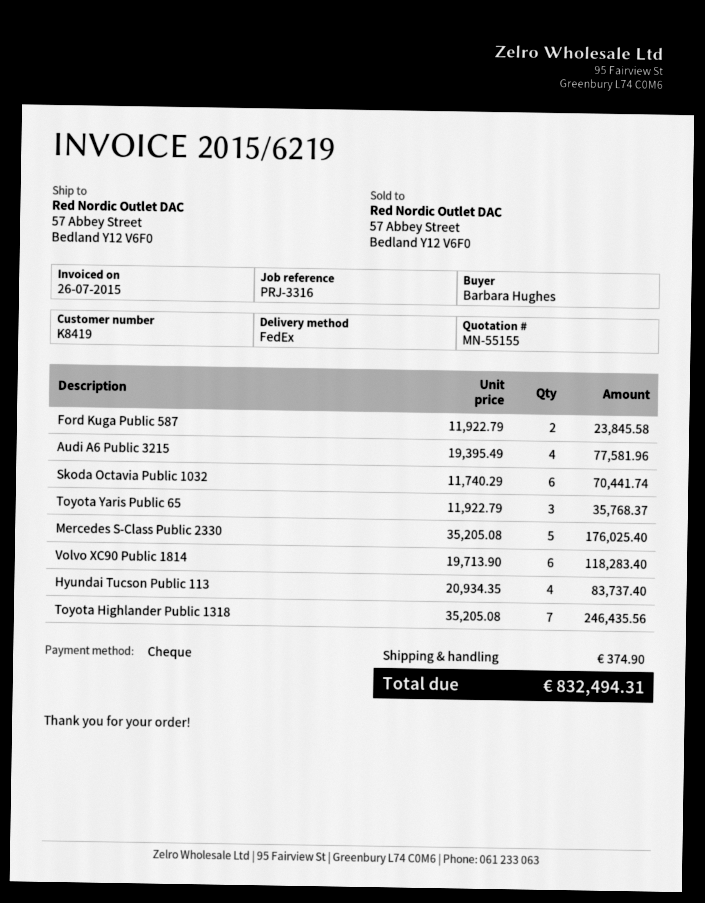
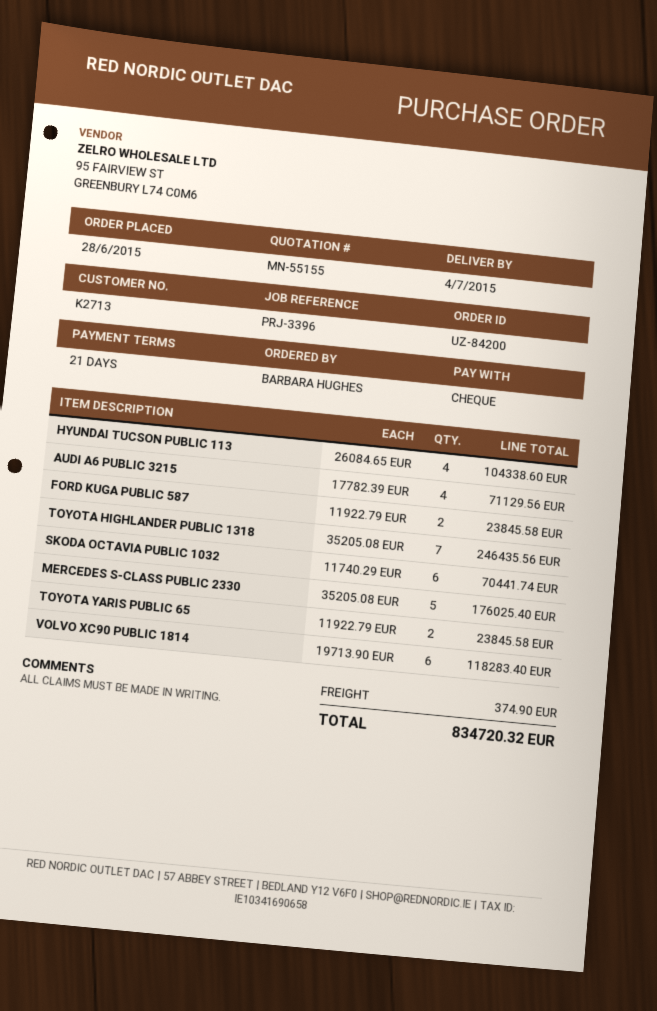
customer number: K8419 -> K2713
reference: PRJ-3316 -> PRJ-3396
Audi A6 Public 3215: 4 x 19395.49 = 77581.96 -> 4 x 17782.39 = 71129.56
Toyota Yaris Public 65: 3 x 11922.79 = 35768.37 -> 2 x 11922.79 = 23845.58
Hyundai Tucson Public 113: 4 x 20934.35 = 83737.40 -> 4 x 26084.65 = 104338.60
total: 832494.31 -> 834720.32

